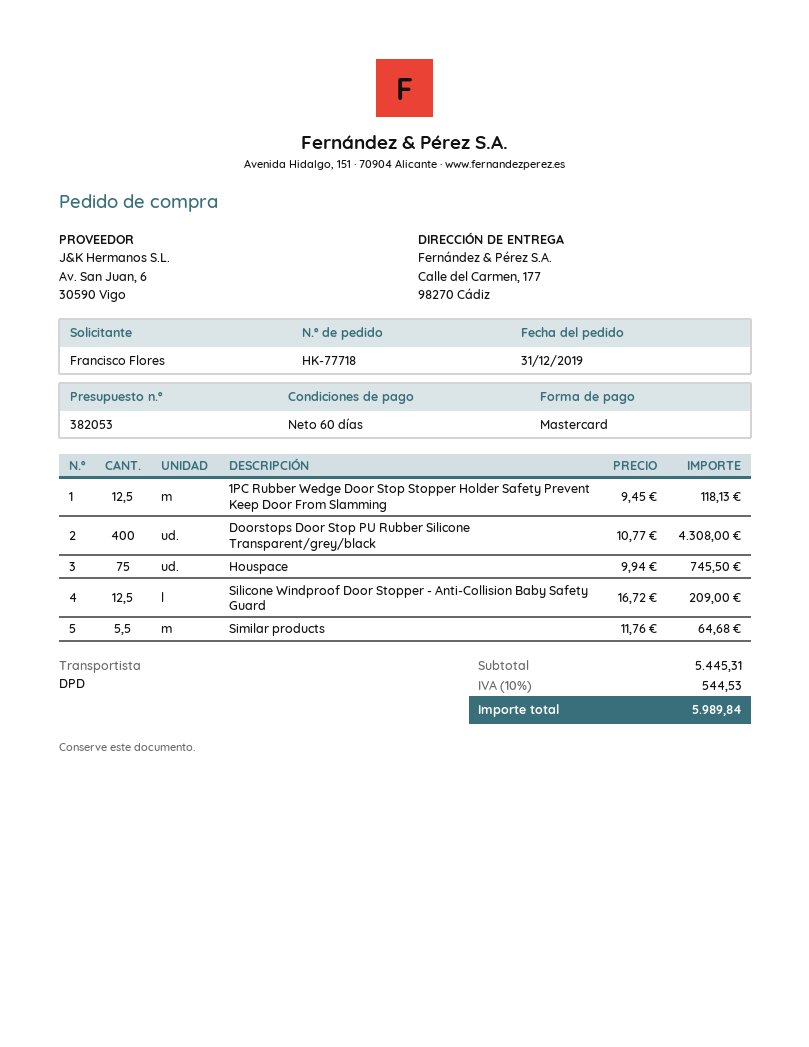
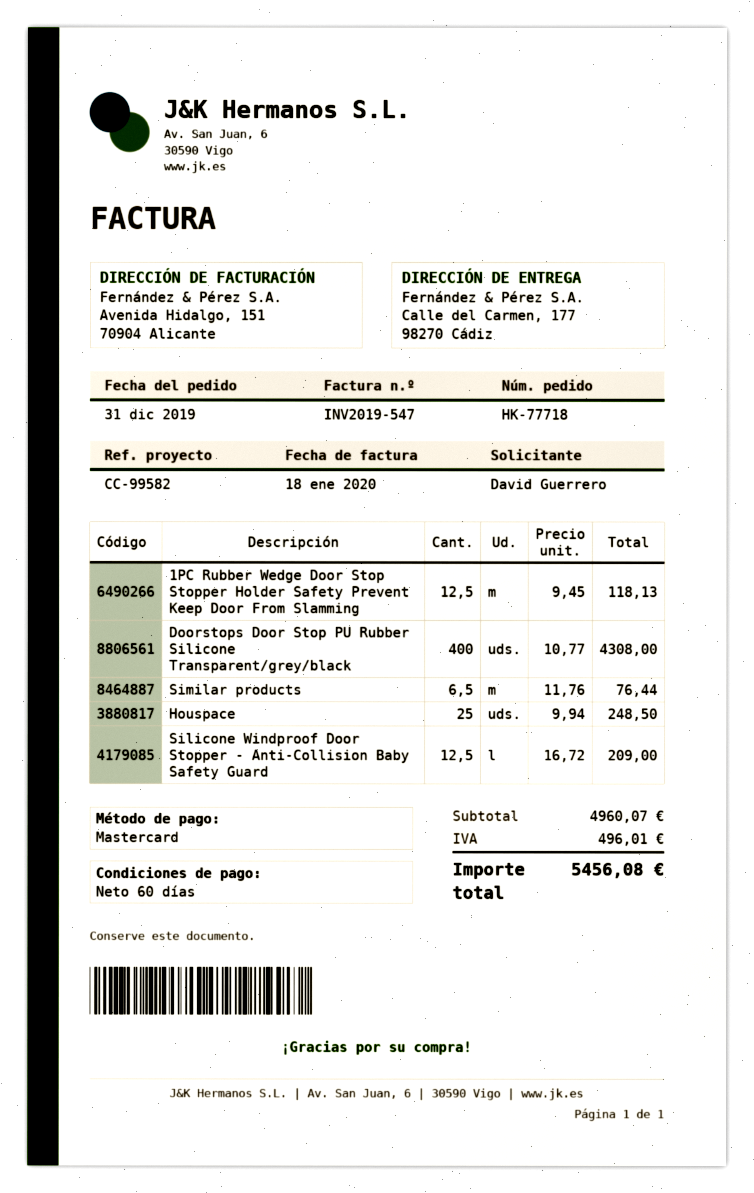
ordered by: Francisco Flores -> David Guerrero
Houspace: 75 x 9.94 = 745.50 -> 25 x 9.94 = 248.50
Similar products: 5.5 x 11.76 = 64.68 -> 6.5 x 11.76 = 76.44
subtotal: 5445.31 -> 4960.07
tax: 544.53 -> 496.01
total: 5989.84 -> 5456.08

